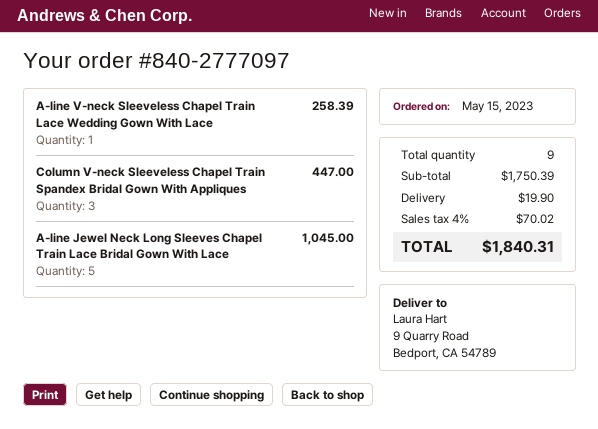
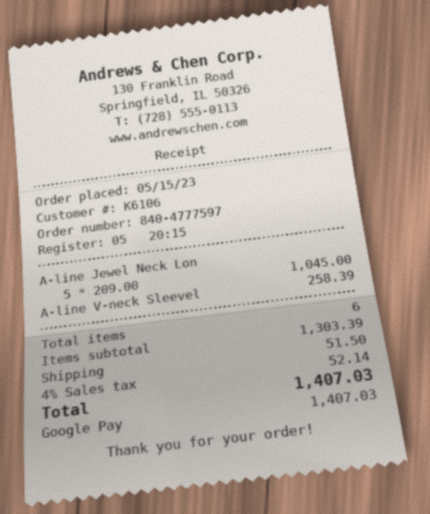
order number: 840-2777097 -> 840-4777597
Column V-neck Sleeveless Chapel Train Spandex Bridal Gown With Appliques: 3 for 447.00 -> none
total quantity: 9 -> 6
subtotal: 1750.39 -> 1303.39
shipping: 19.90 -> 51.50
tax: 4% = 70.02 -> 4% = 52.14
total: 1840.31 -> 1407.03

